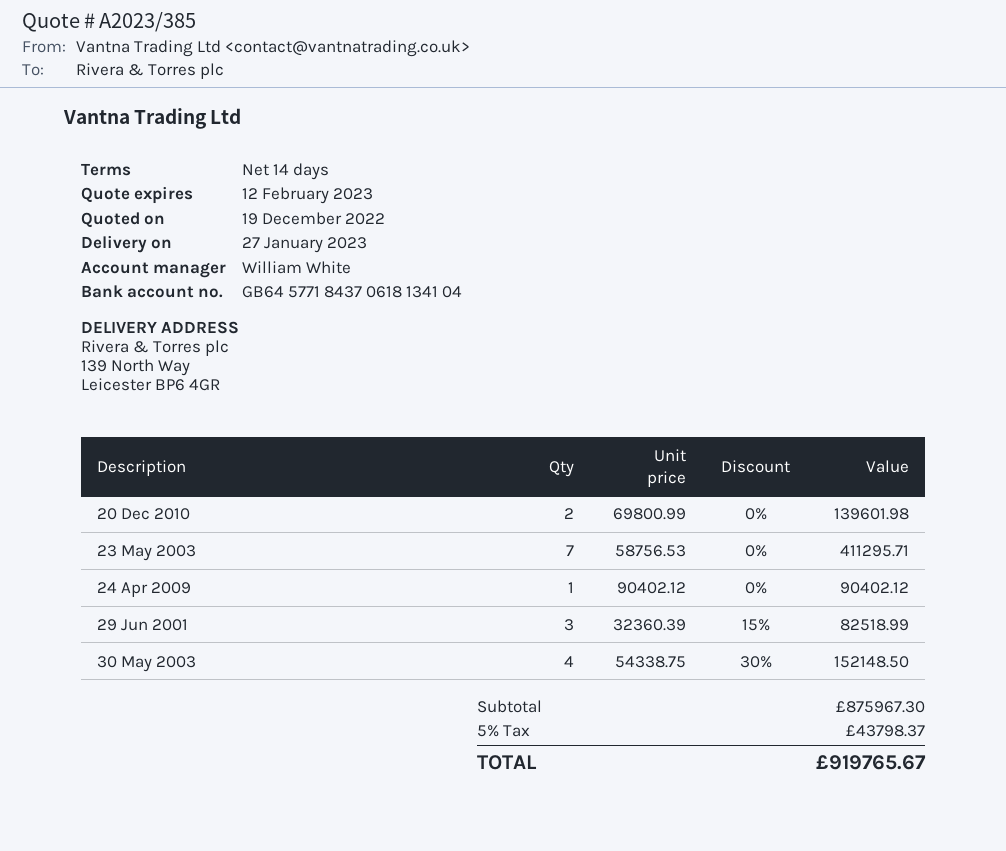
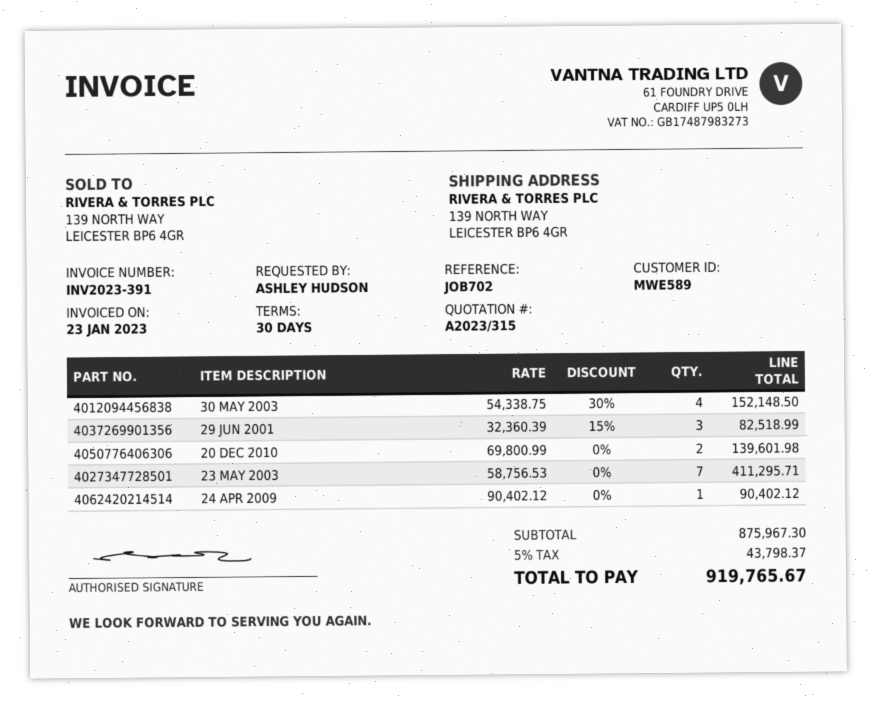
quote number: A2023/385 -> A2023/315
payment terms: 14 days -> 30 days

